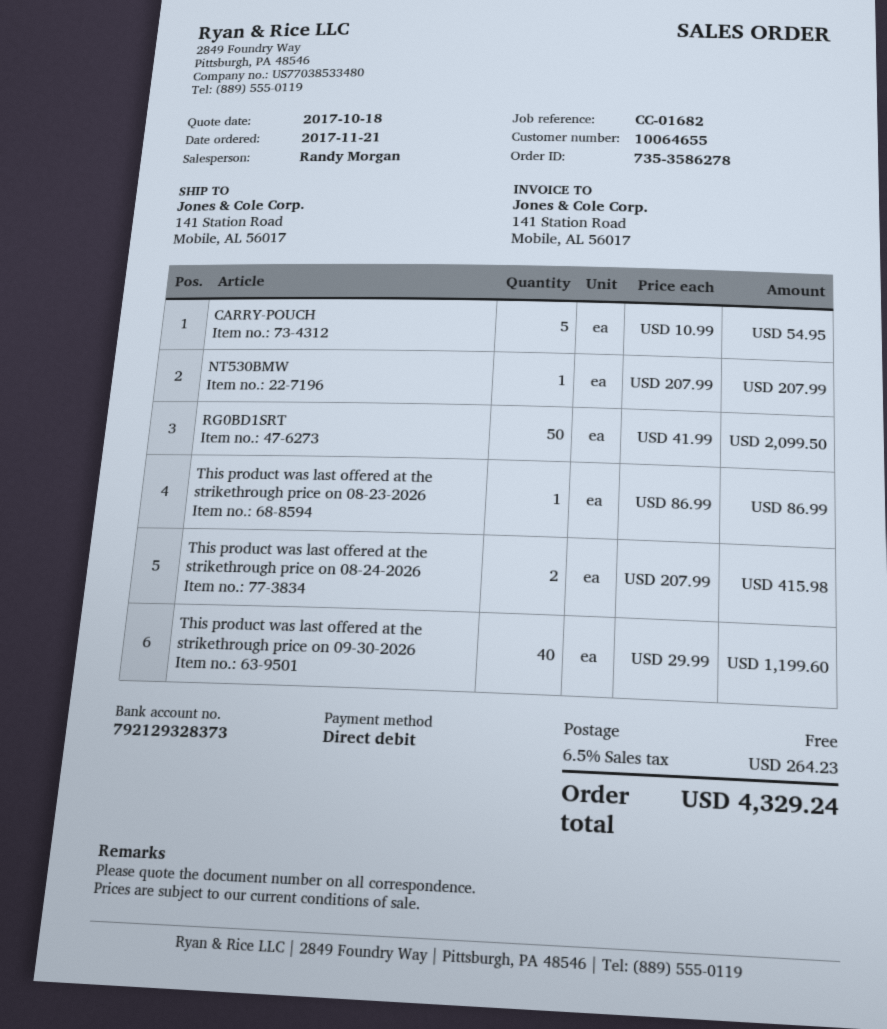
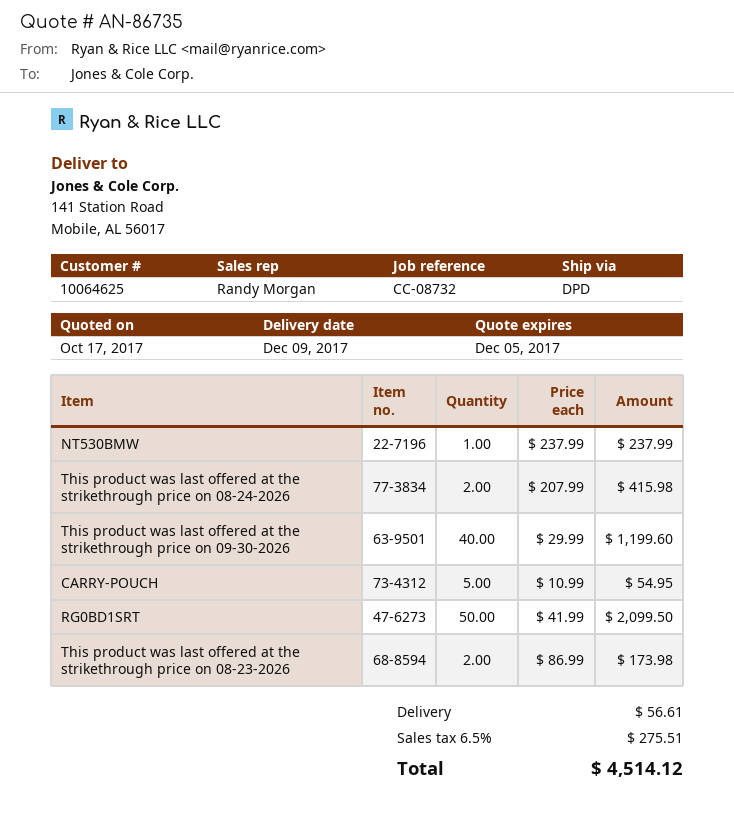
quote date: 2017-10-18 -> 2017-10-17
customer number: 10064655 -> 10064625
reference: CC-01682 -> CC-08732
NT530BMW: 1 x 207.99 = 207.99 -> 1 x 237.99 = 237.99
This product was last offered at the strikethrough price on 08-23-2026: 1 x 86.99 = 86.99 -> 2 x 86.99 = 173.98
shipping: 0.00 -> 56.61
tax: 6.5% = 264.23 -> 6.5% = 275.51
total: 4329.24 -> 4514.12

